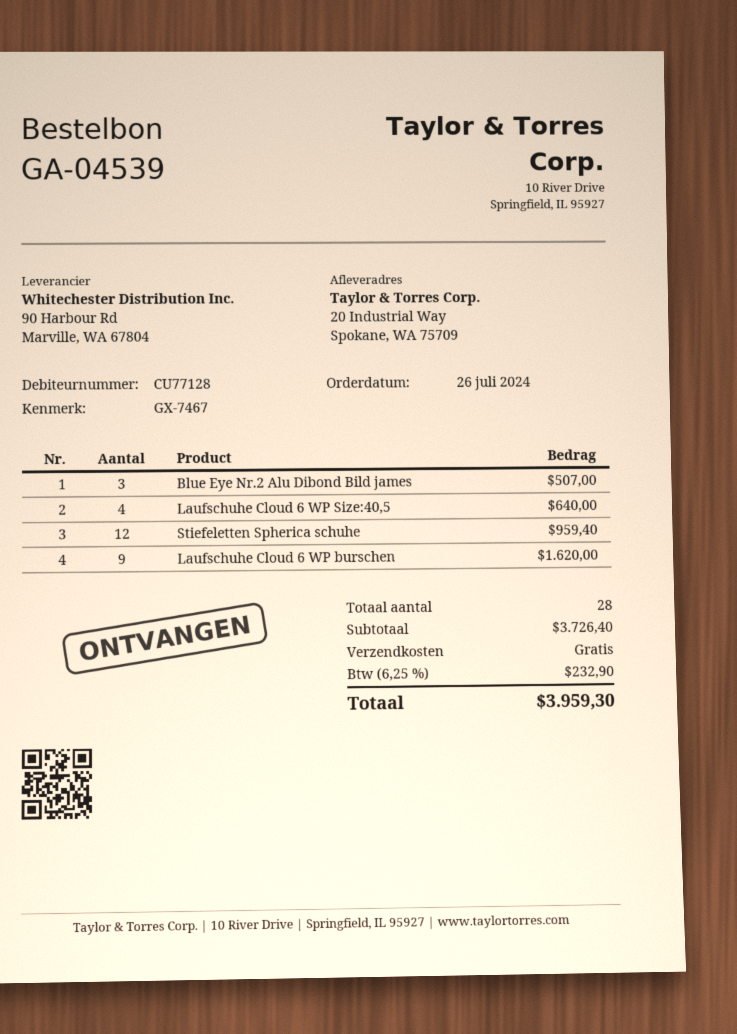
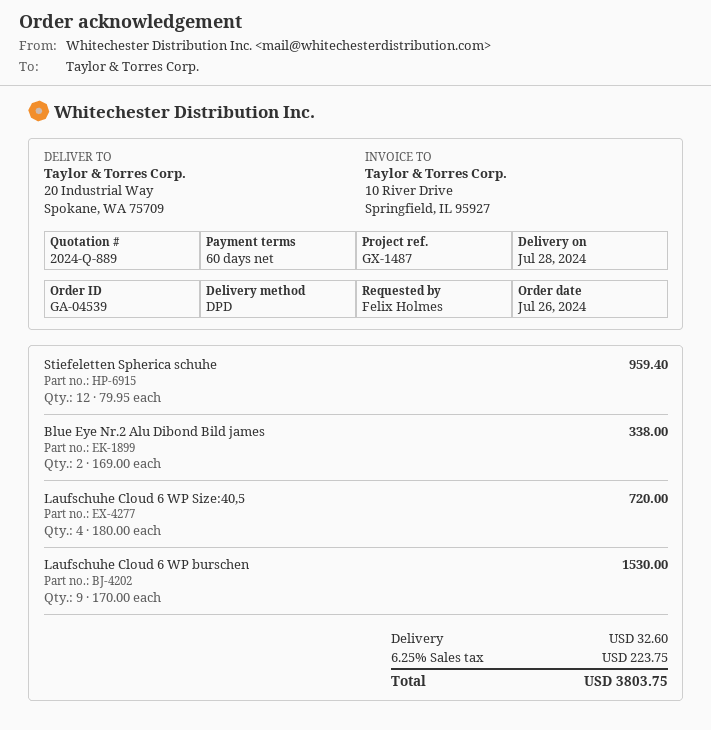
reference: GX-7467 -> GX-1487
Blue Eye Nr.2 Alu Dibond Bild james: 3 for 507.00 -> 2 for 338.00
Laufschuhe Cloud 6 WP Size:40,5: 4 for 640.00 -> 4 for 720.00
Laufschuhe Cloud 6 WP burschen: 9 for 1620.00 -> 9 for 1530.00
shipping: 0.00 -> 32.60
tax: 6.25% = 232.90 -> 6.25% = 223.75
total: 3959.30 -> 3803.75

